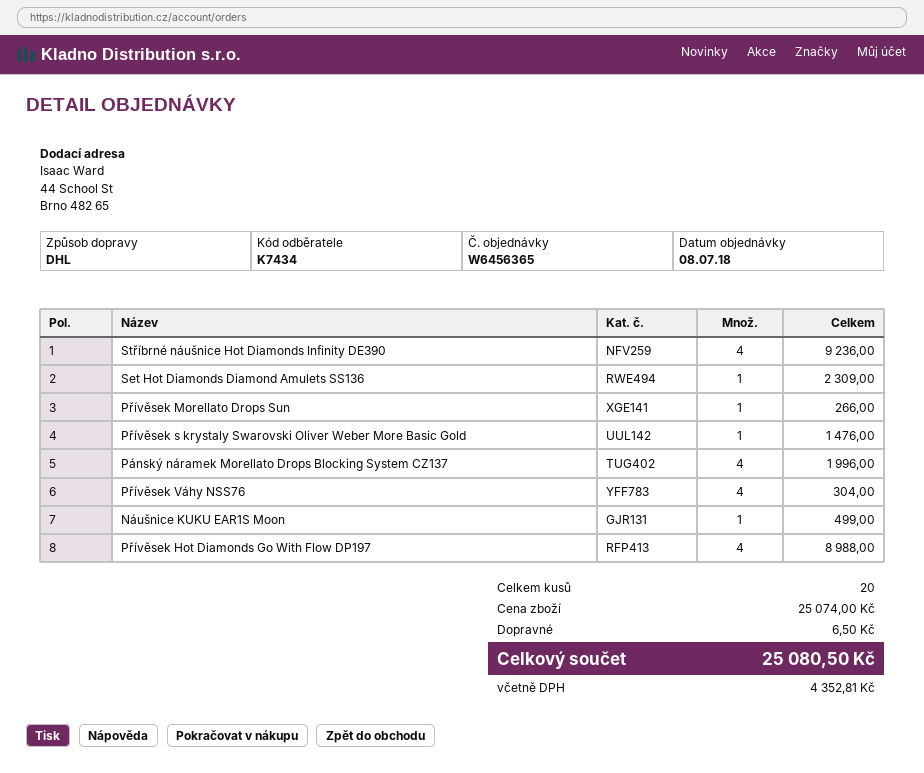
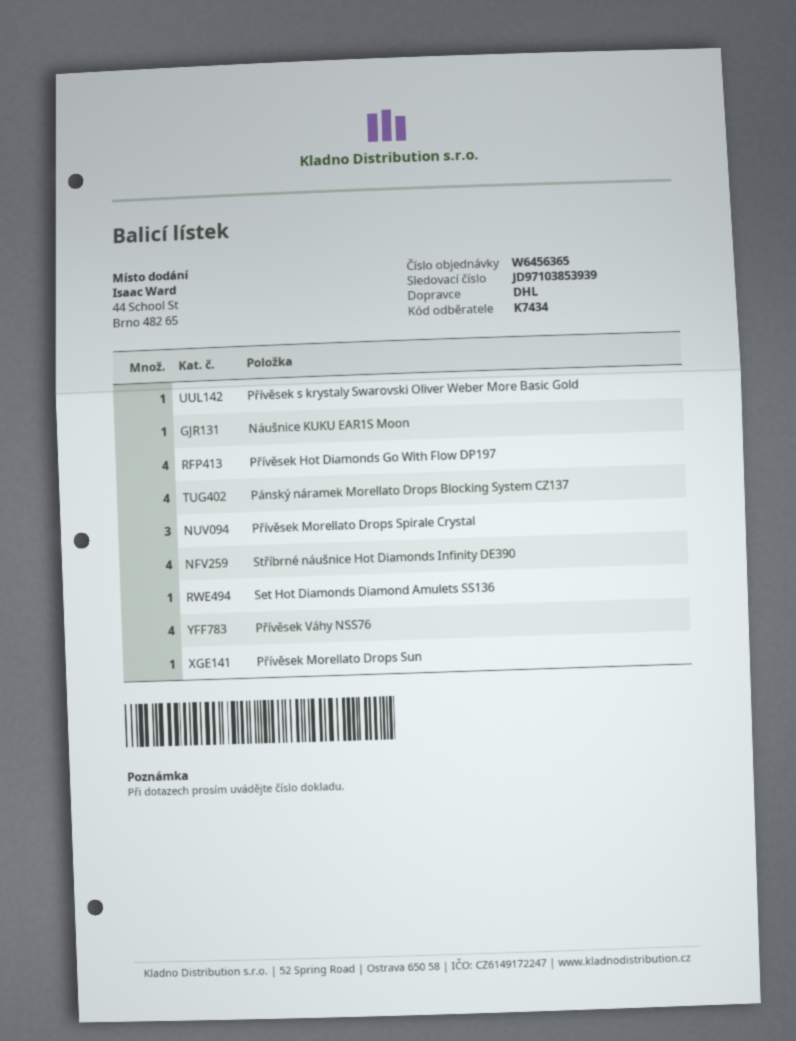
Přívěsek Morellato Drops Spirale Crystal: none -> 3

